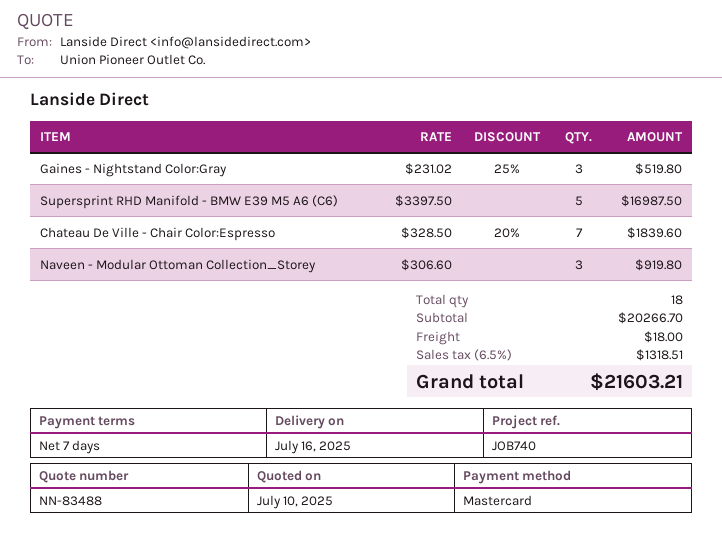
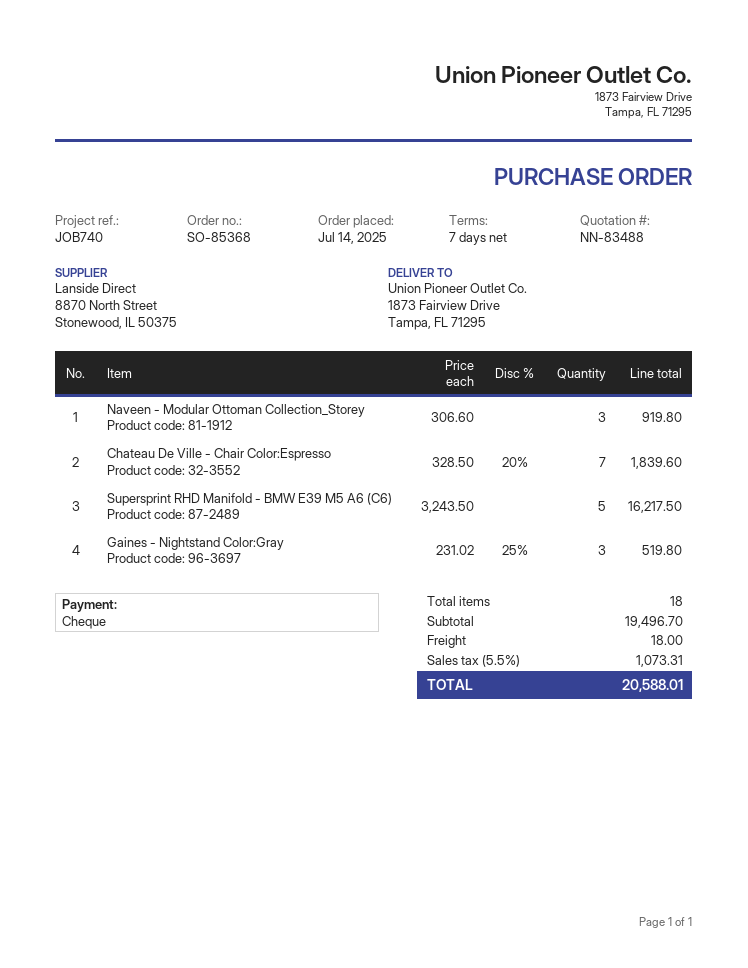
payment method: Mastercard -> cheque
Supersprint RHD Manifold - BMW E39 M5 A6 (C6): 5 x 3397.50 = 16987.50 -> 5 x 3243.50 = 16217.50
subtotal: 20266.70 -> 19496.70
tax: 6.5% = 1318.51 -> 5.5% = 1073.31
total: 21603.21 -> 20588.01

